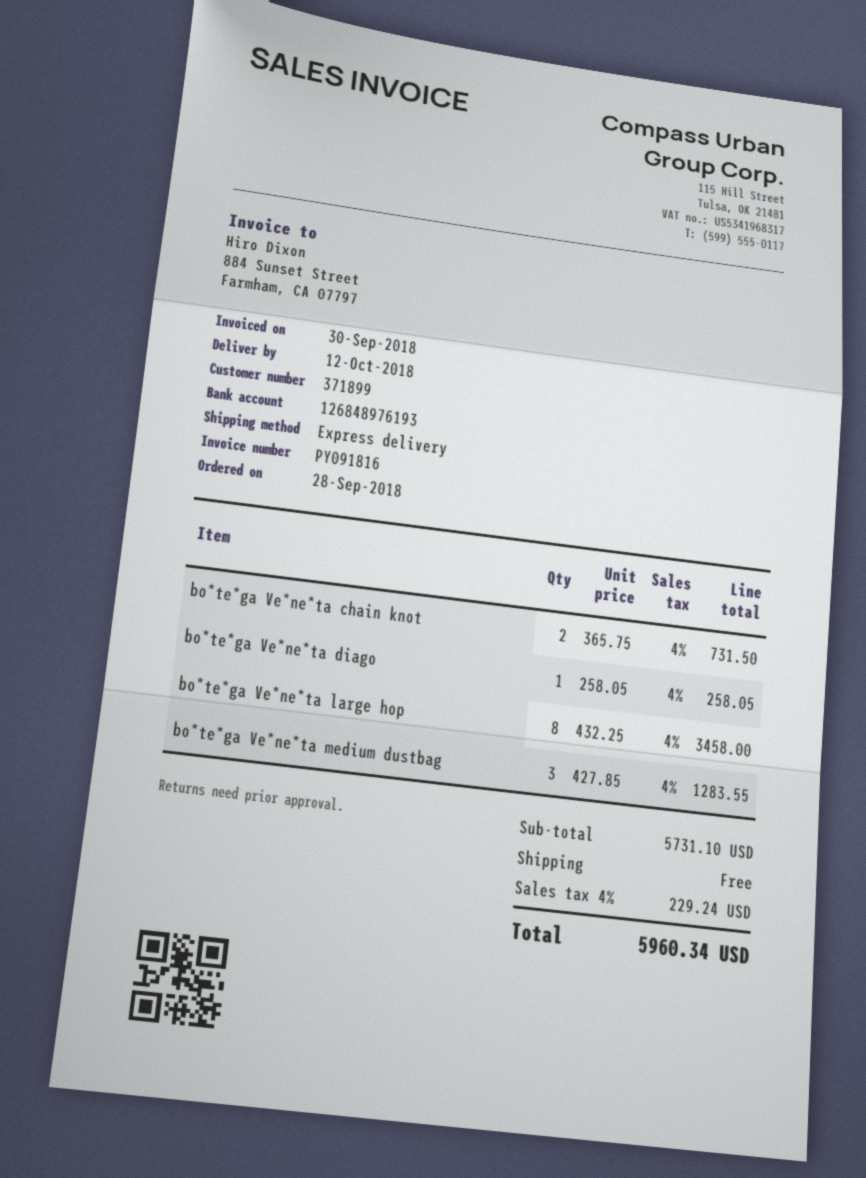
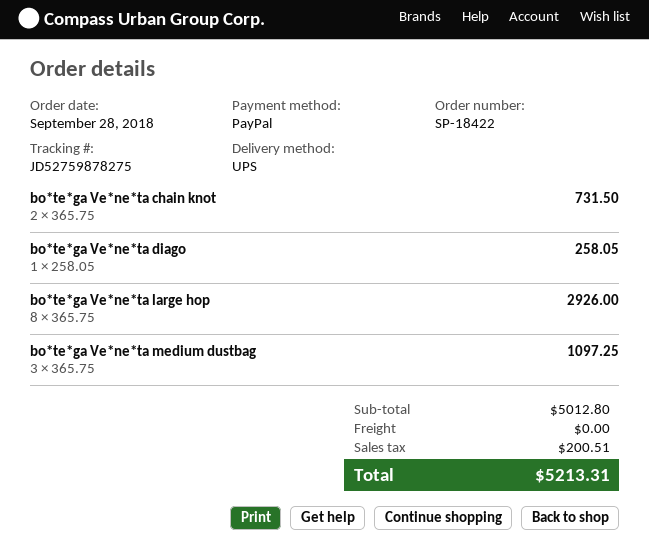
shipping method: express -> UPS
bo*te*ga Ve*ne*ta large hop: 8 x 432.25 = 3458.00 -> 8 x 365.75 = 2926.00
bo*te*ga Ve*ne*ta medium dustbag: 3 x 427.85 = 1283.55 -> 3 x 365.75 = 1097.25
subtotal: 5731.10 -> 5012.80
tax: 229.24 -> 200.51
total: 5960.34 -> 5213.31

